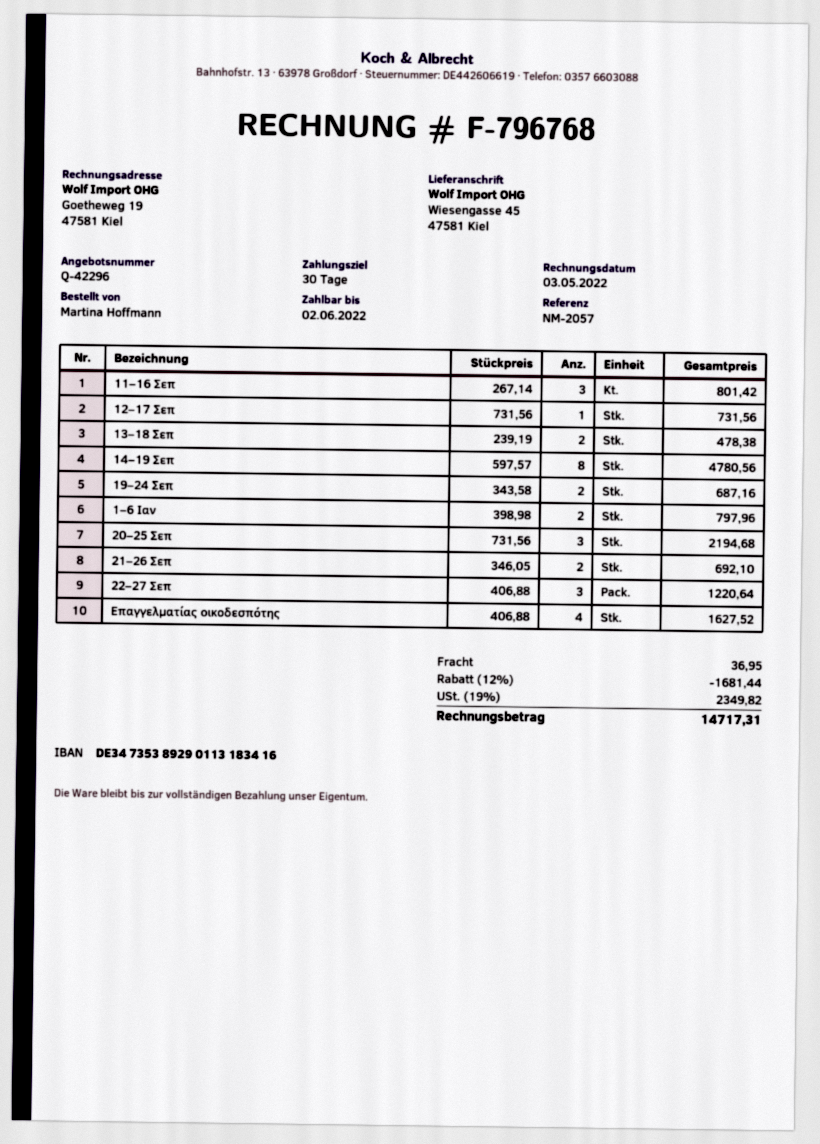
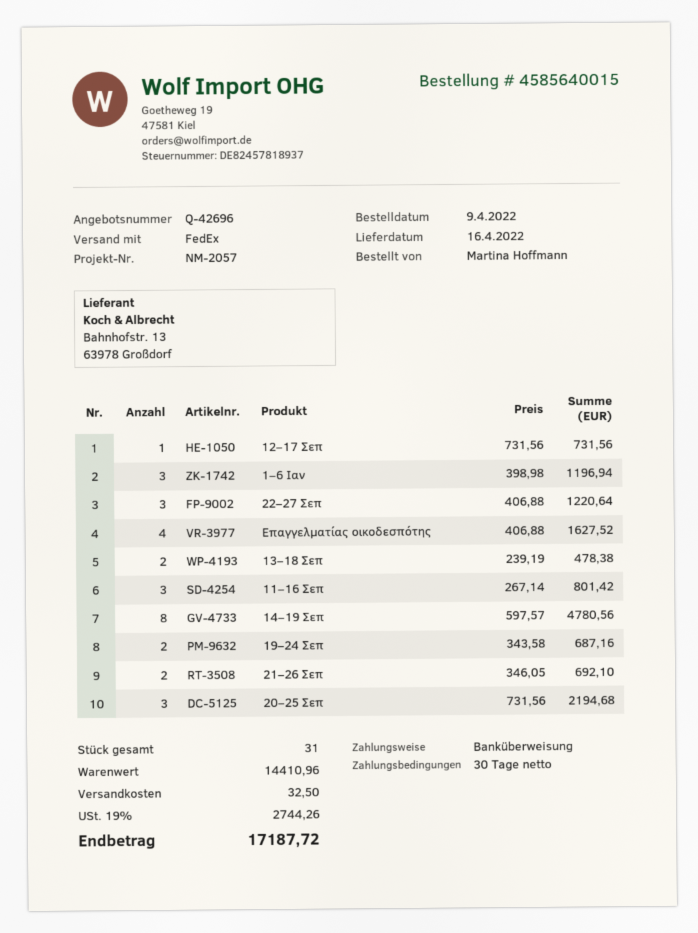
quote number: Q-42296 -> Q-42696
1–6 Ιαν: 2 x 398.98 = 797.96 -> 3 x 398.98 = 1196.94
discount: 12% = 1681.44 -> none
shipping: 36.95 -> 32.50
tax: 19% = 2349.82 -> 19% = 2744.26
total: 14717.31 -> 17187.72

